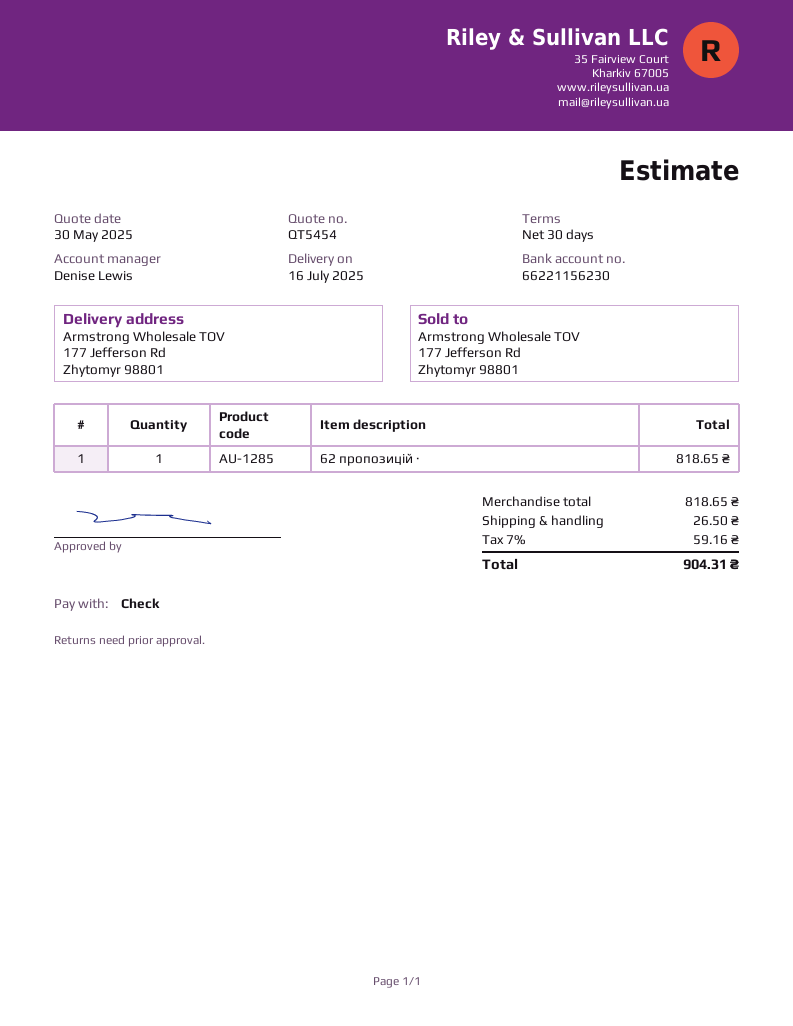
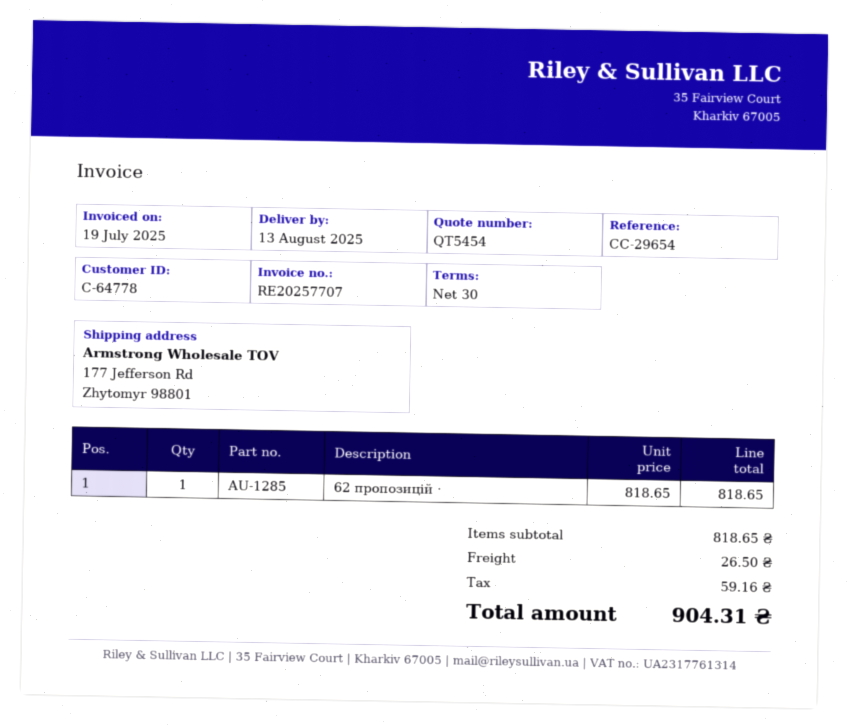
delivery date: 2025-07-16 -> 2025-08-13

